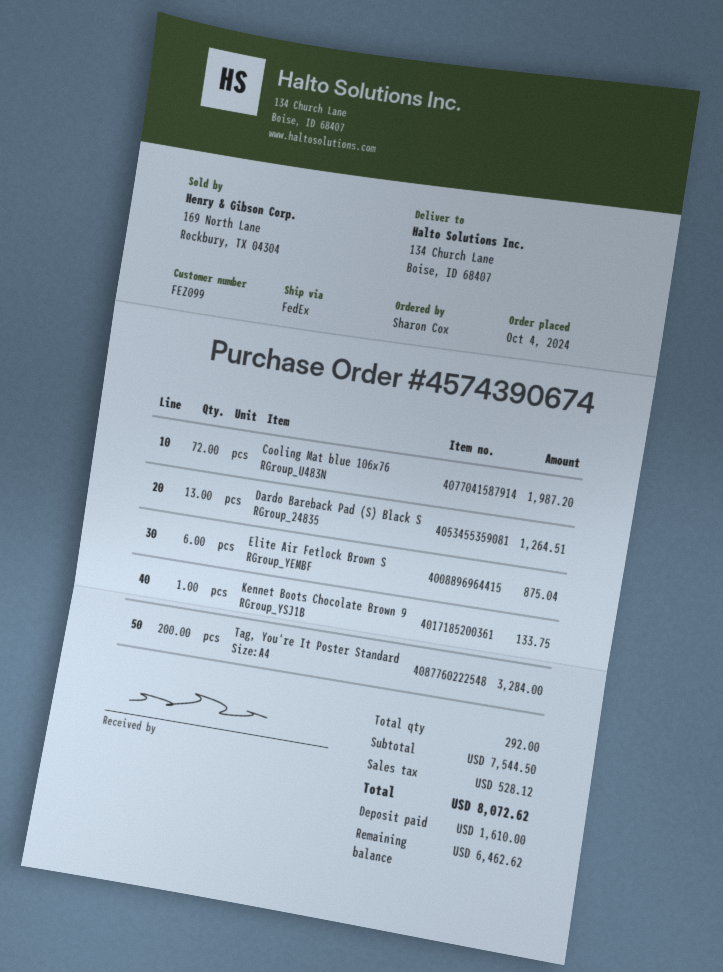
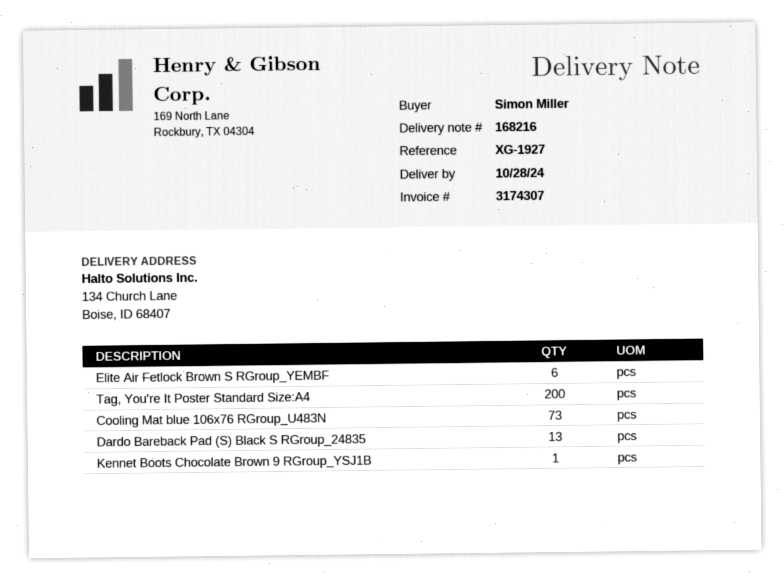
ordered by: Sharon Cox -> Simon Miller
Cooling Mat blue 106x76 RGroup_U483N: 72 -> 73

